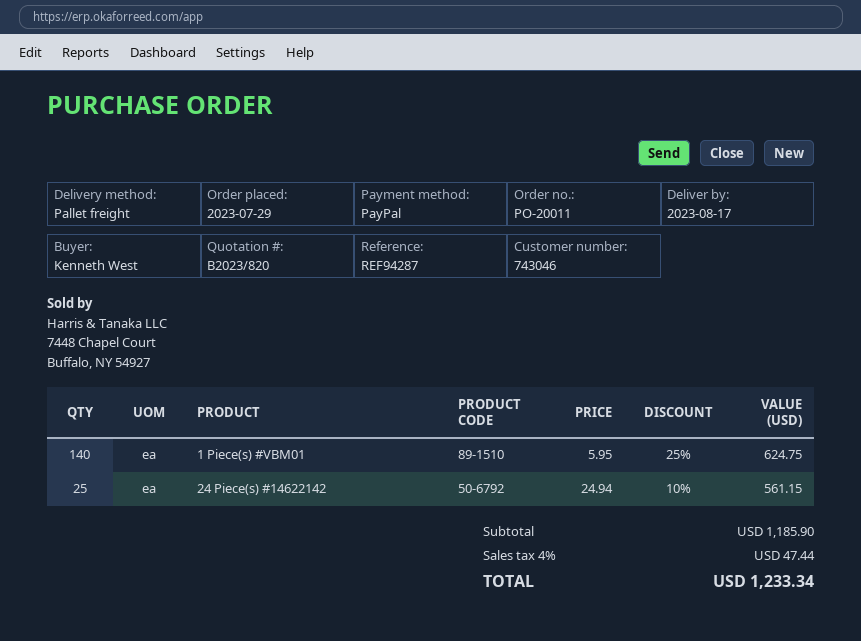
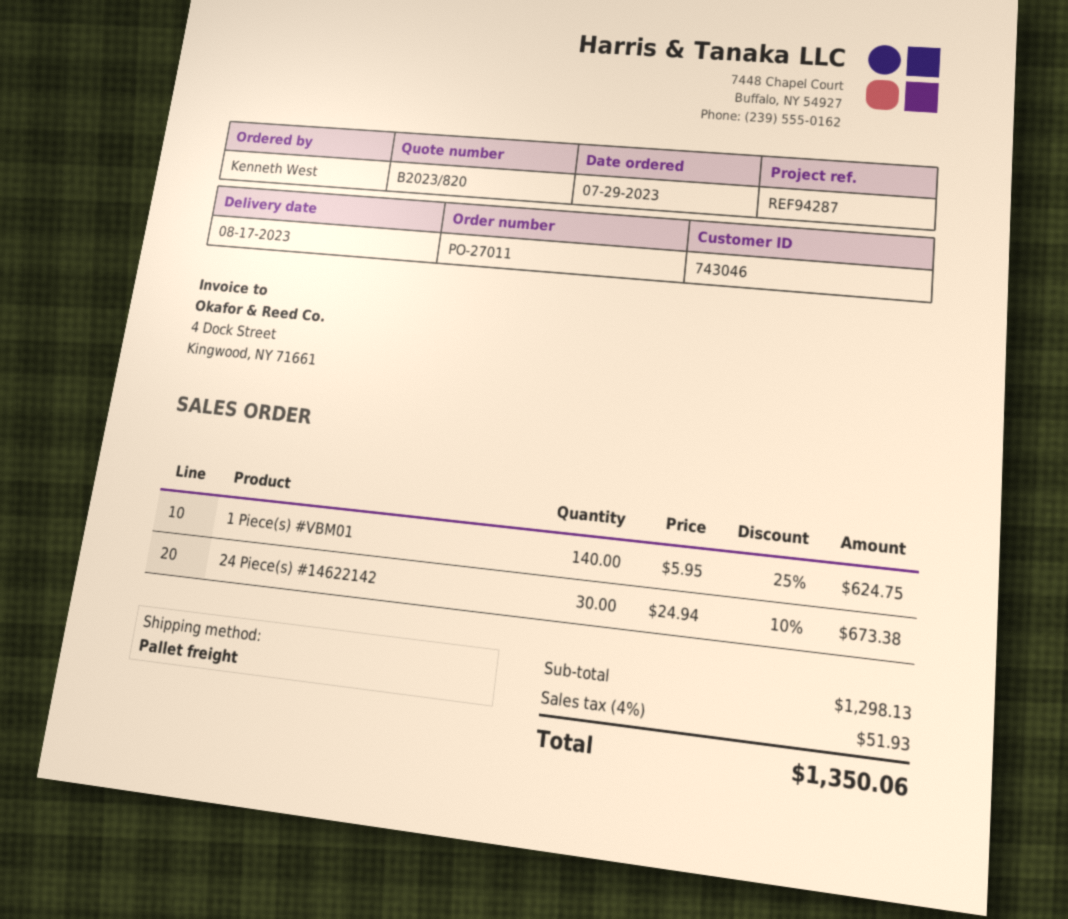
order number: PO-20011 -> PO-27011
24 Piece(s) #14622142: 25 x 24.94 - 10% = 561.15 -> 30 x 24.94 - 10% = 673.38
subtotal: 1185.90 -> 1298.13
tax: 4% = 47.44 -> 4% = 51.93
total: 1233.34 -> 1350.06

